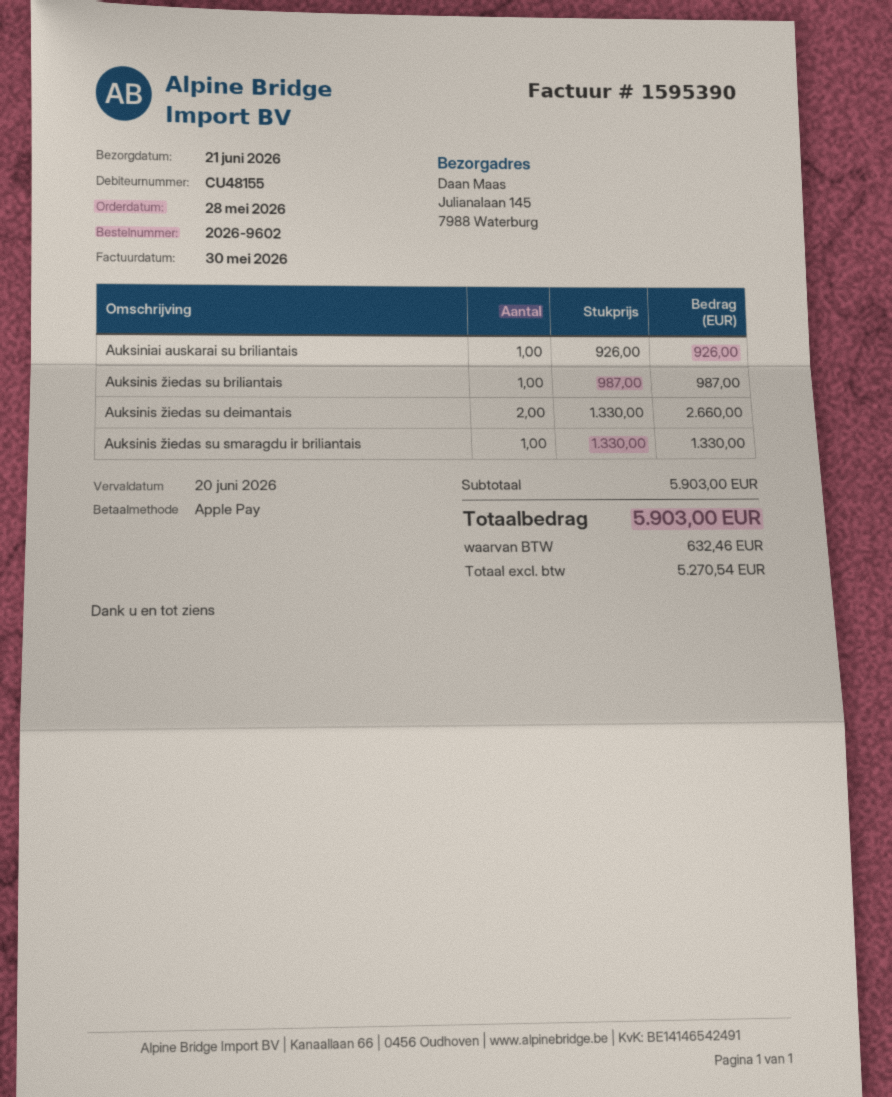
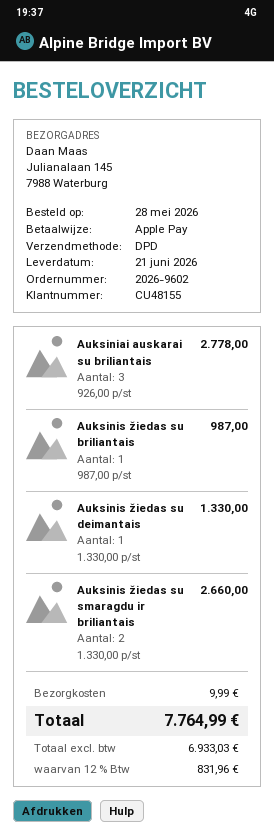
Auksiniai auskarai su briliantais: 1 x 926.00 = 926.00 -> 3 x 926.00 = 2778.00
Auksinis žiedas su deimantais: 2 x 1330.00 = 2660.00 -> 1 x 1330.00 = 1330.00
Auksinis žiedas su smaragdu ir briliantais: 1 x 1330.00 = 1330.00 -> 2 x 1330.00 = 2660.00
shipping: none -> 9.99
net: 5270.54 -> 6933.03
tax: 632.46 -> 831.96
total: 5903.00 -> 7764.99

